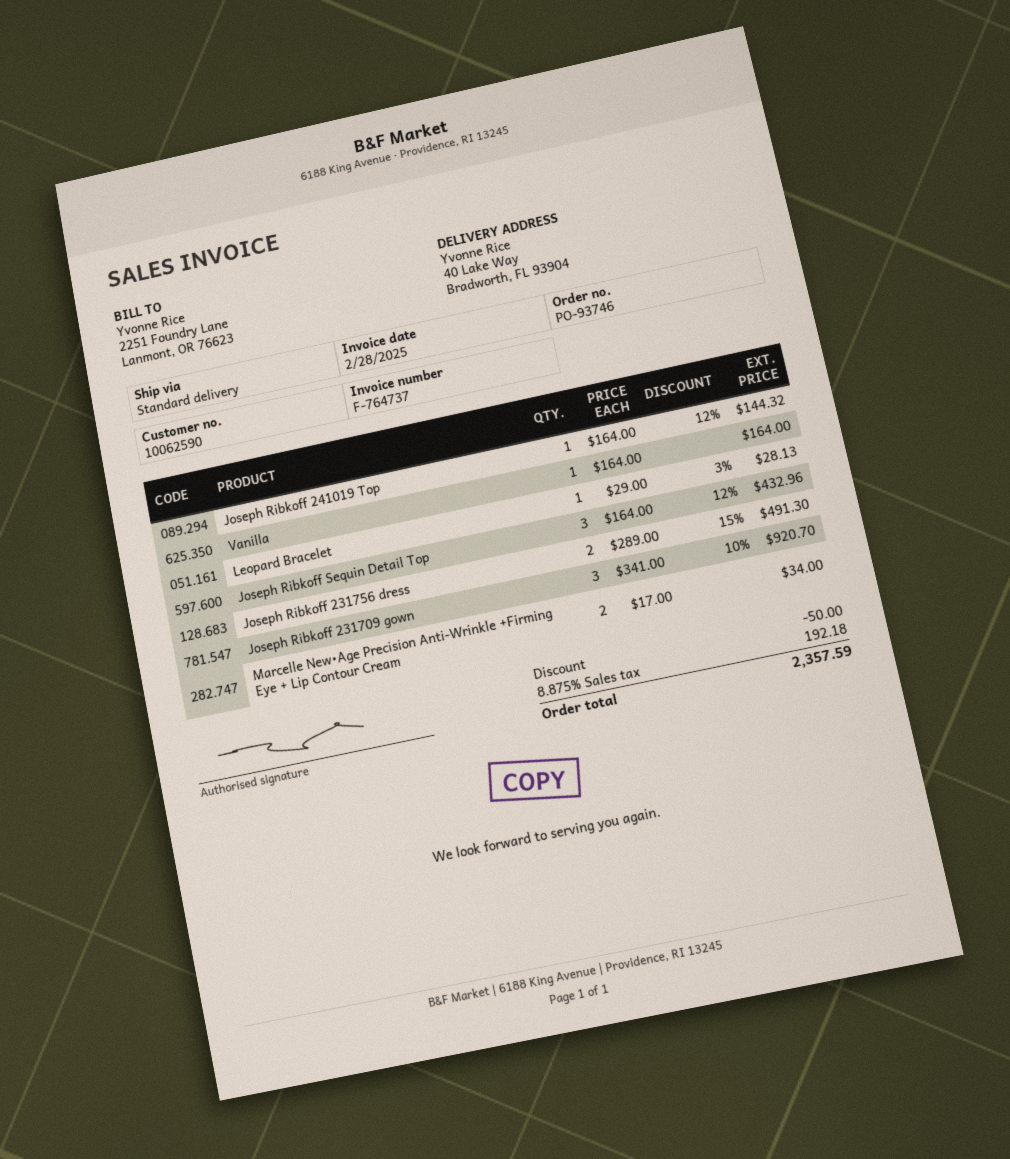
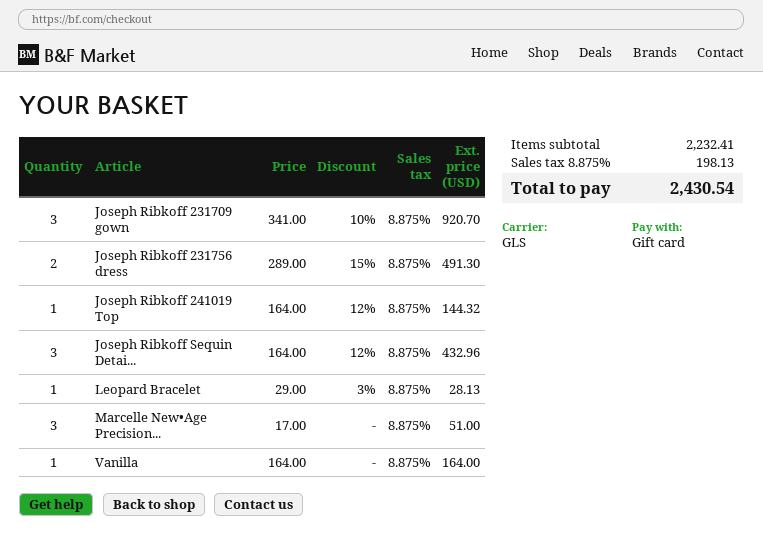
shipping method: standard -> GLS
Marcelle New•Age Precision Anti-Wrinkle +Firming Eye + Lip Contour Cream: 2 x 17.00 = 34.00 -> 3 x 17.00 = 51.00
discount: 50.00 -> none
tax: 8.875% = 192.18 -> 8.875% = 198.13
total: 2357.59 -> 2430.54

